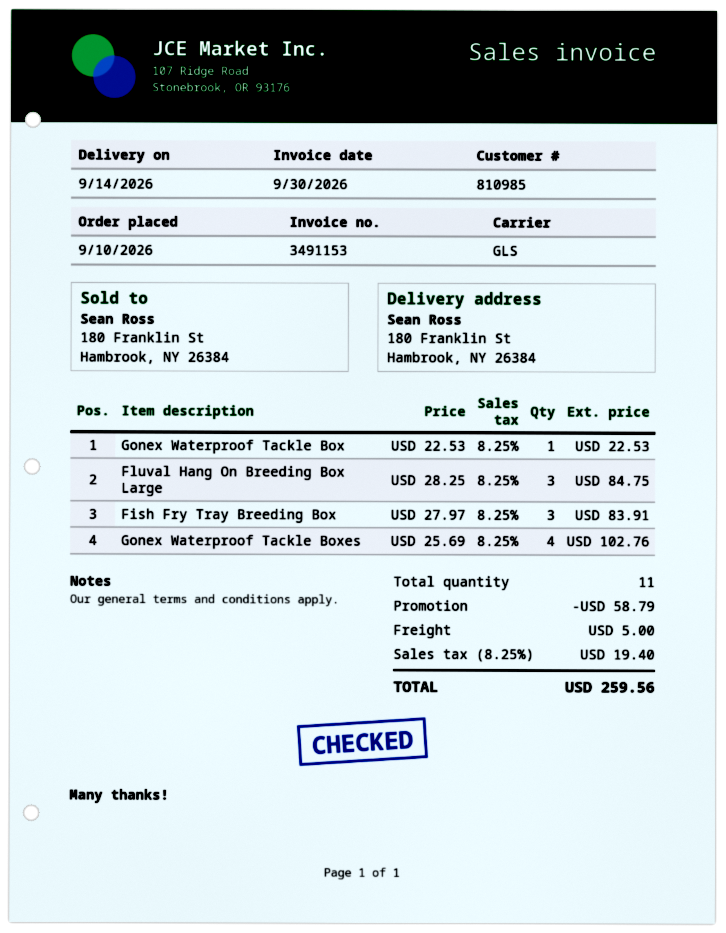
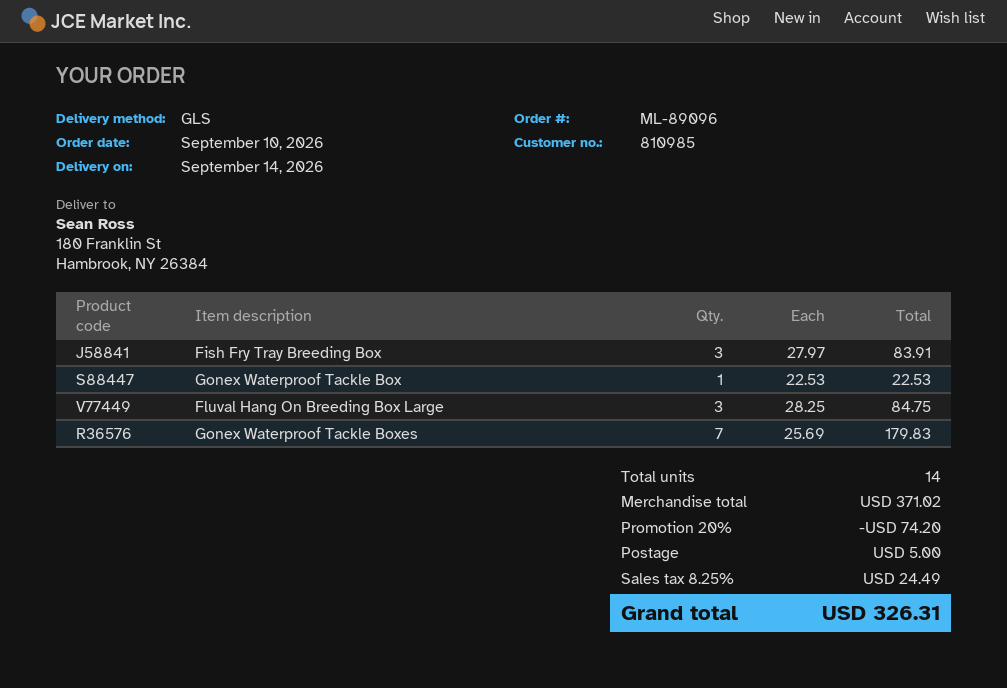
Gonex Waterproof Tackle Boxes: 4 x 25.69 = 102.76 -> 7 x 25.69 = 179.83
total quantity: 11 -> 14
discount: 58.79 -> 74.20
tax: 8.25% = 19.40 -> 8.25% = 24.49
total: 259.56 -> 326.31

